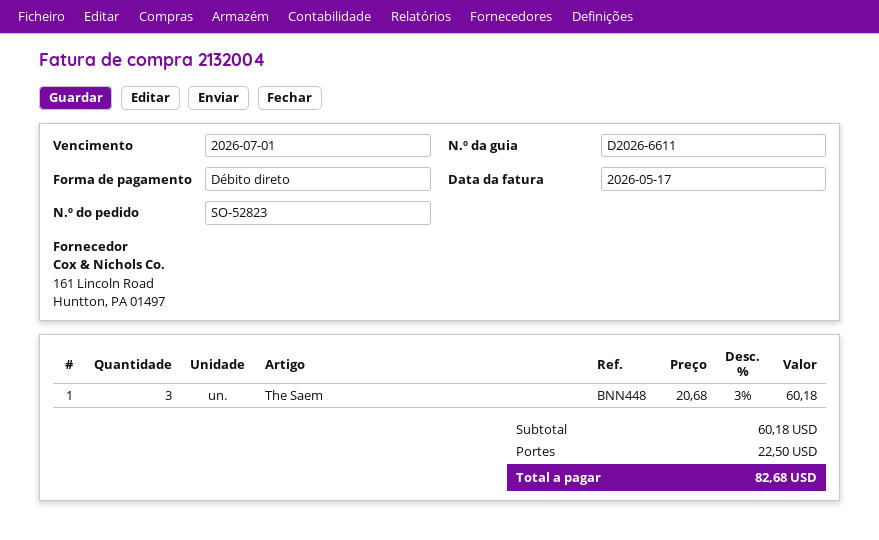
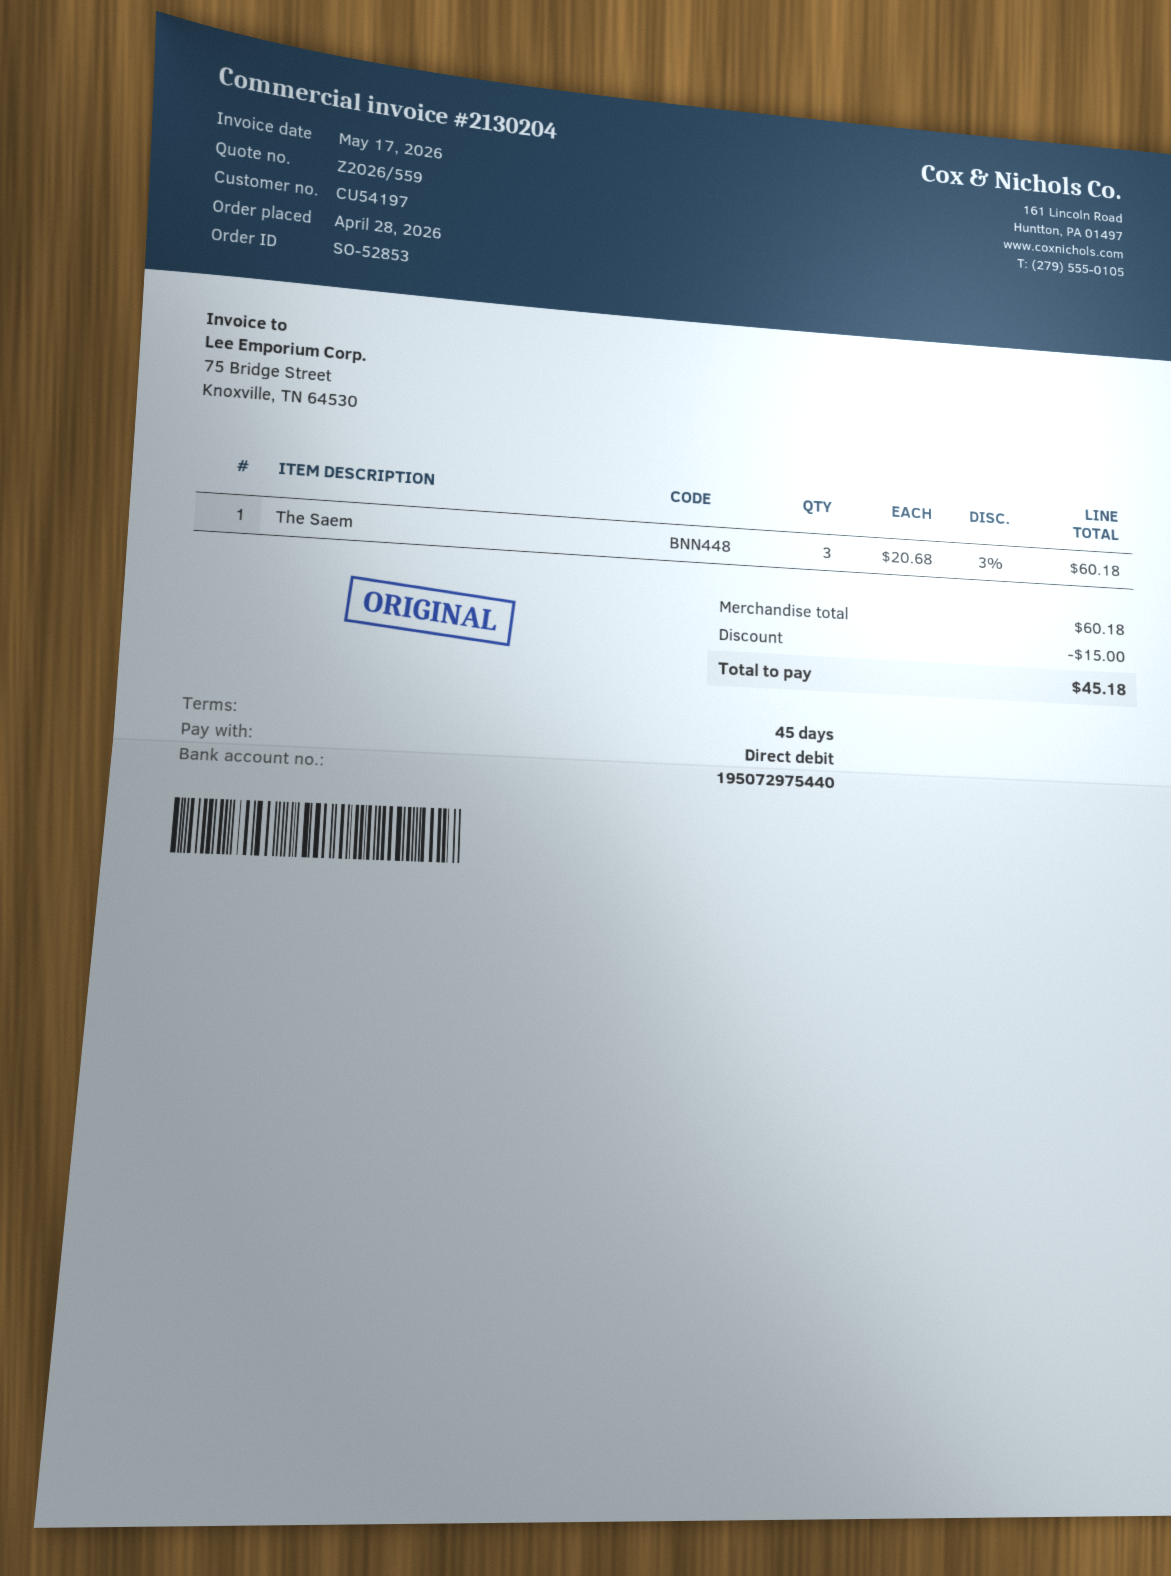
order number: SO-52823 -> SO-52853
invoice number: 2132004 -> 2130204
discount: none -> 15.00
shipping: 22.50 -> none
total: 82.68 -> 45.18

